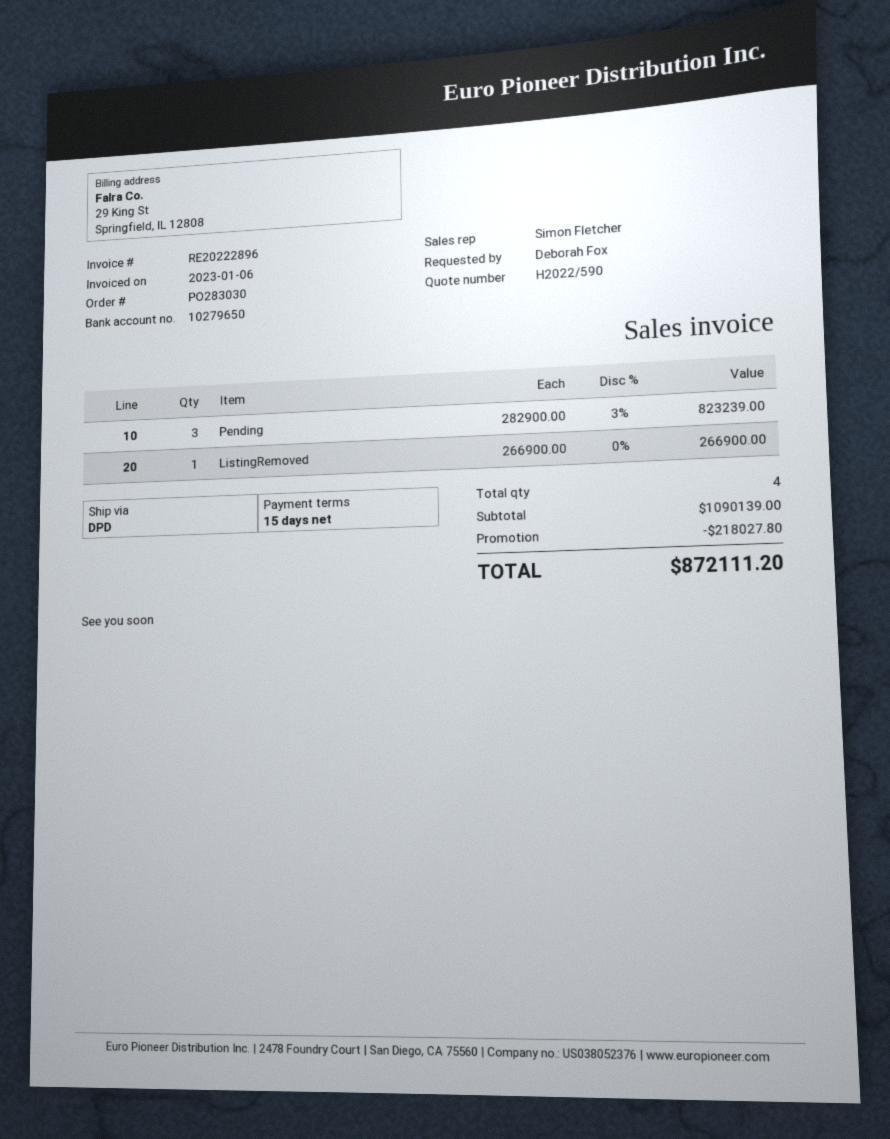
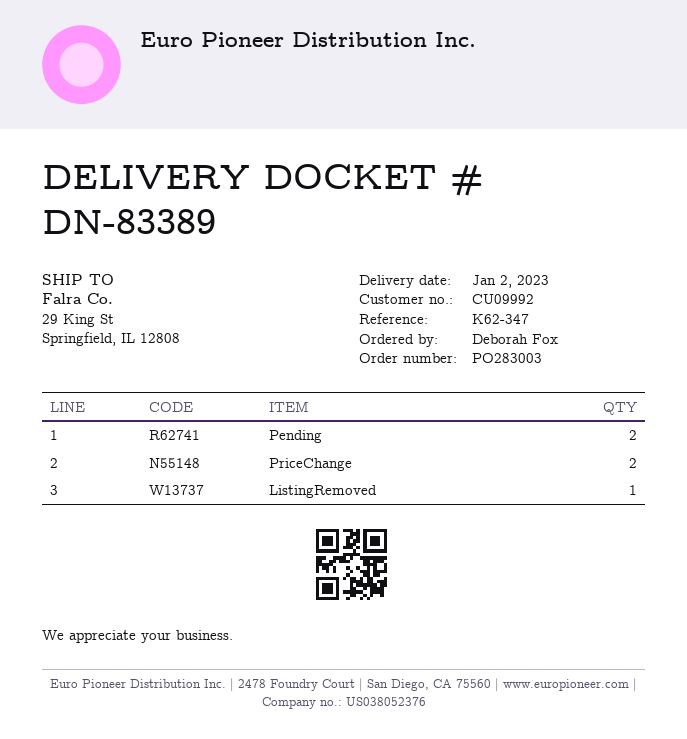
order number: PO283030 -> PO283003
Pending: 3 -> 2
PriceChange: none -> 2

